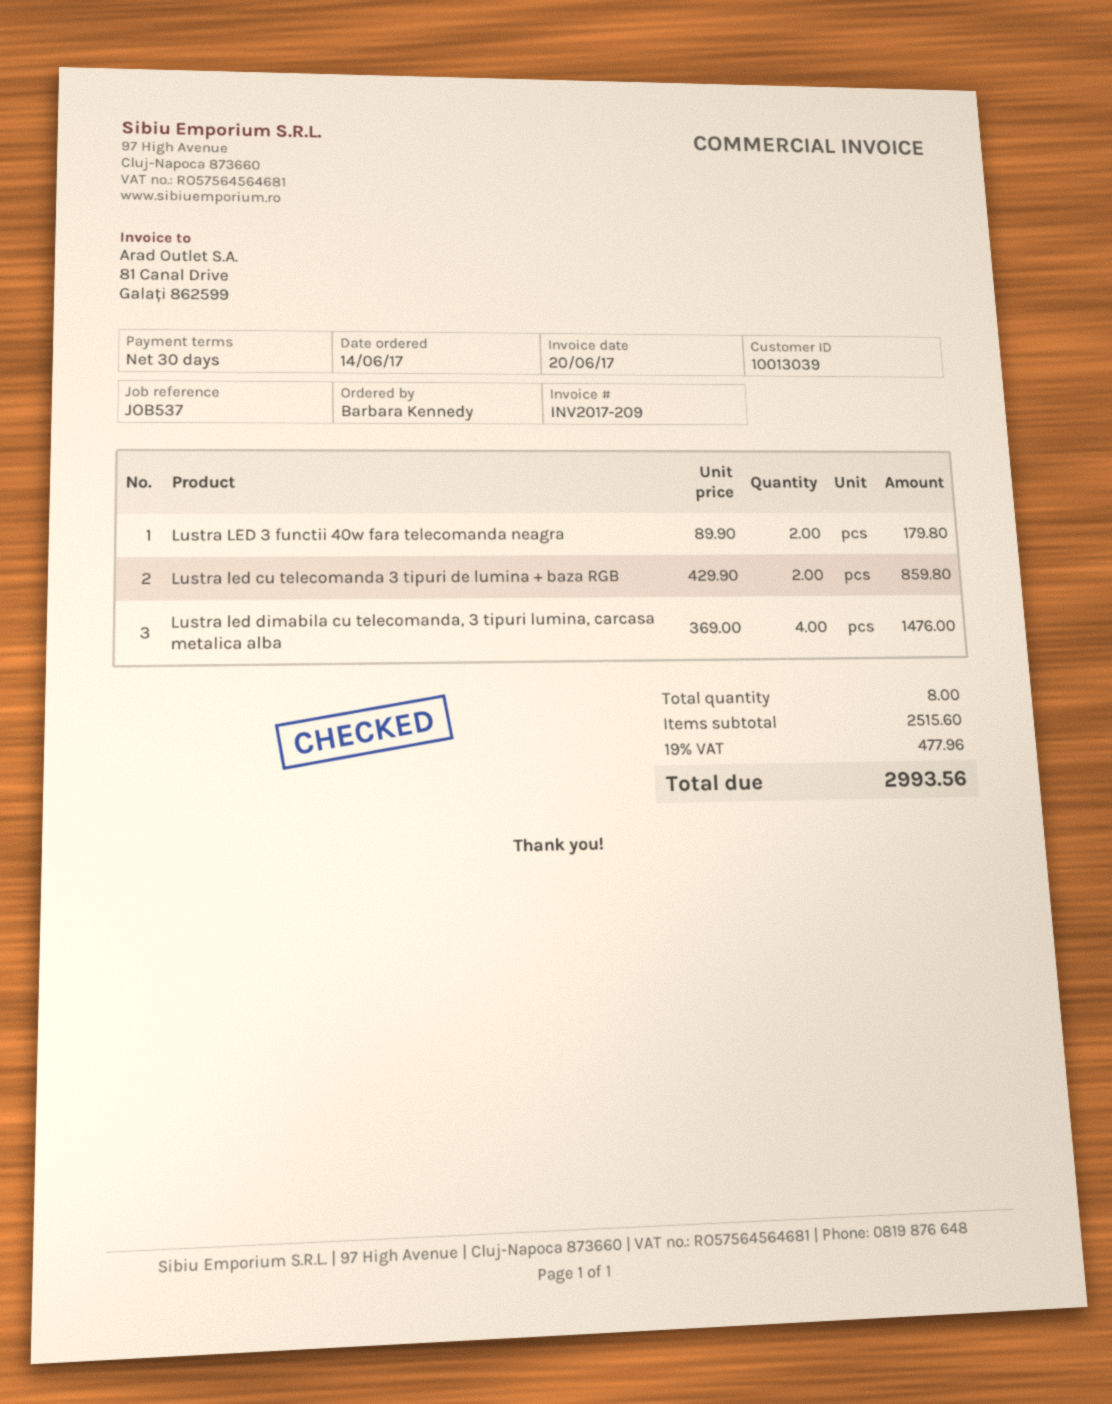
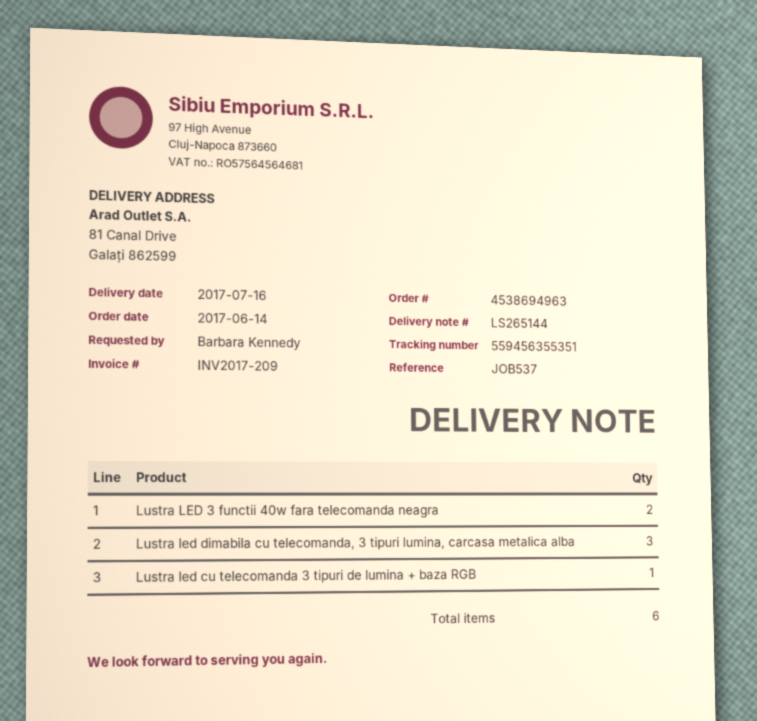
Lustra led cu telecomanda 3 tipuri de lumina + baza RGB: 2 -> 1
Lustra led dimabila cu telecomanda, 3 tipuri lumina, carcasa metalica alba: 4 -> 3
total quantity: 8 -> 6

